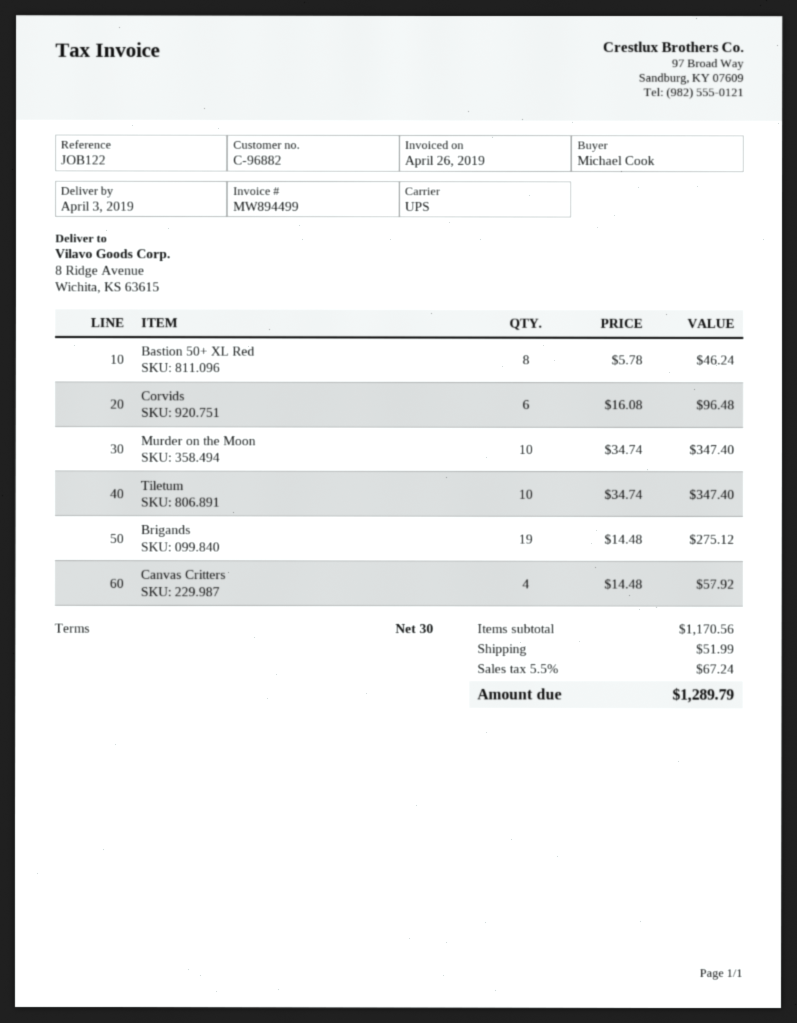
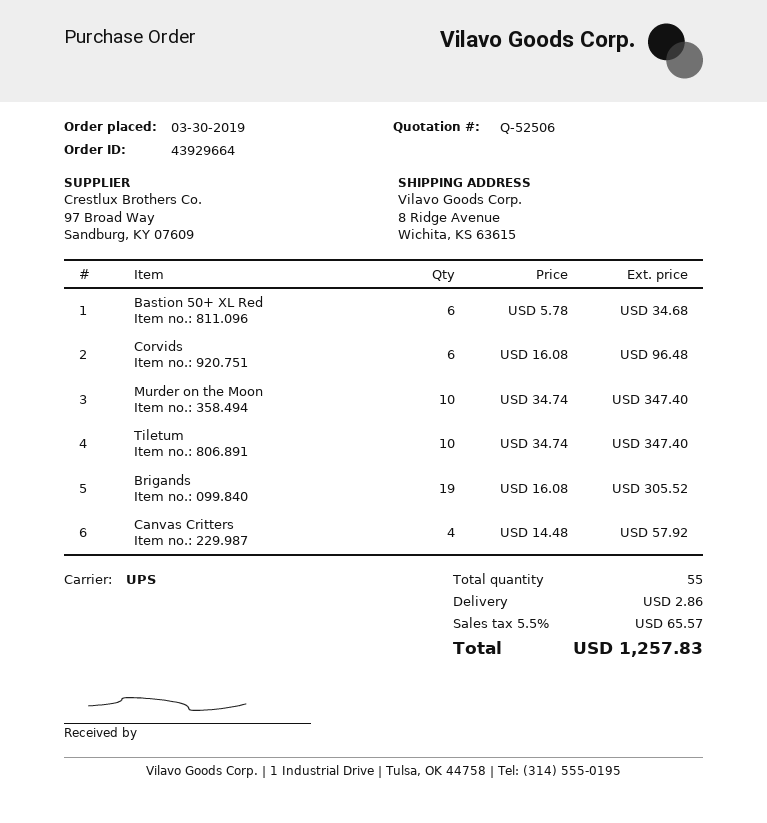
Bastion 50+ XL Red: 8 x 5.78 = 46.24 -> 6 x 5.78 = 34.68
Brigands: 19 x 14.48 = 275.12 -> 19 x 16.08 = 305.52
shipping: 51.99 -> 2.86
tax: 5.5% = 67.24 -> 5.5% = 65.57
total: 1289.79 -> 1257.83

